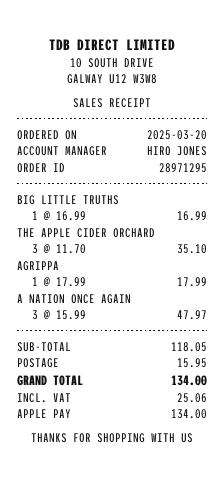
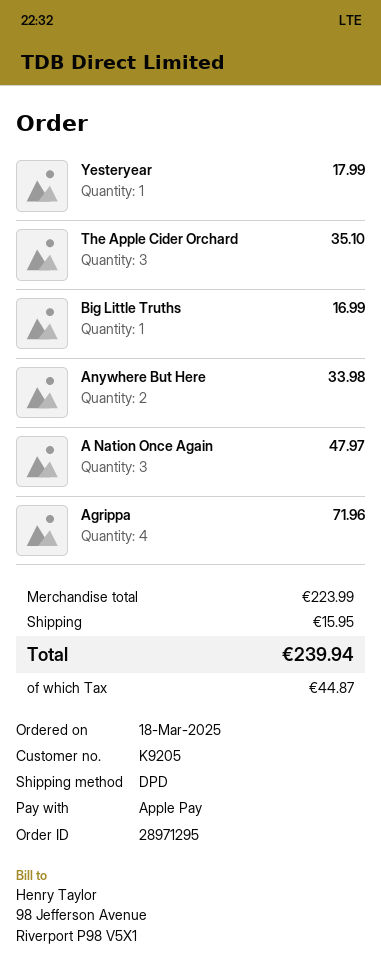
order date: 2025-03-20 -> 2025-03-18
AGRIPPA: 1 for 17.99 -> 4 for 71.96
Yesteryear: none -> 1 for 17.99
Anywhere But Here: none -> 2 for 33.98
subtotal: 118.05 -> 223.99
tax: 25.06 -> 44.87
total: 134.00 -> 239.94

